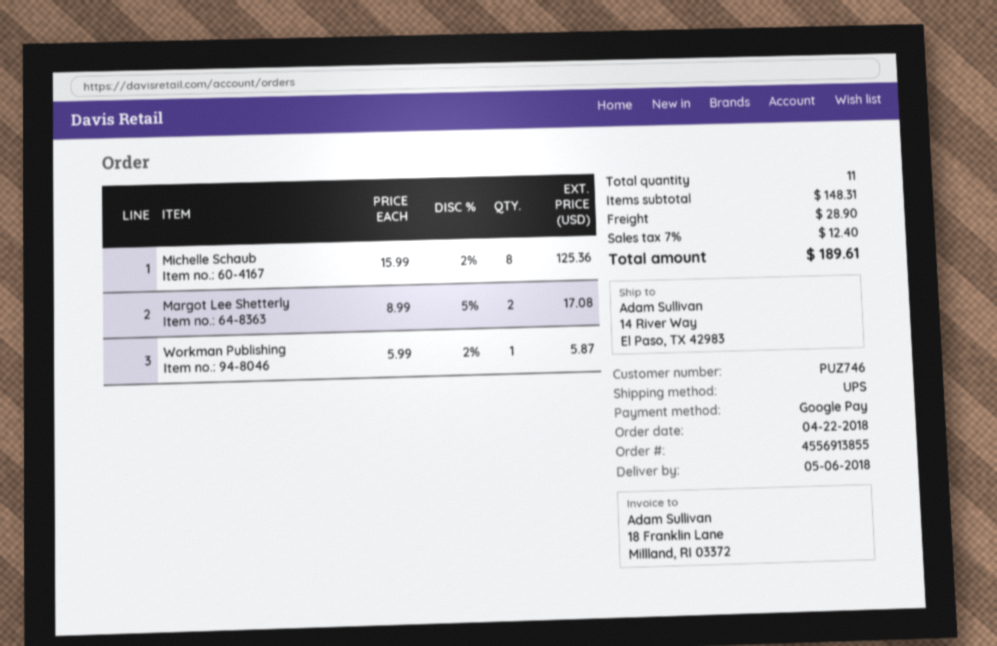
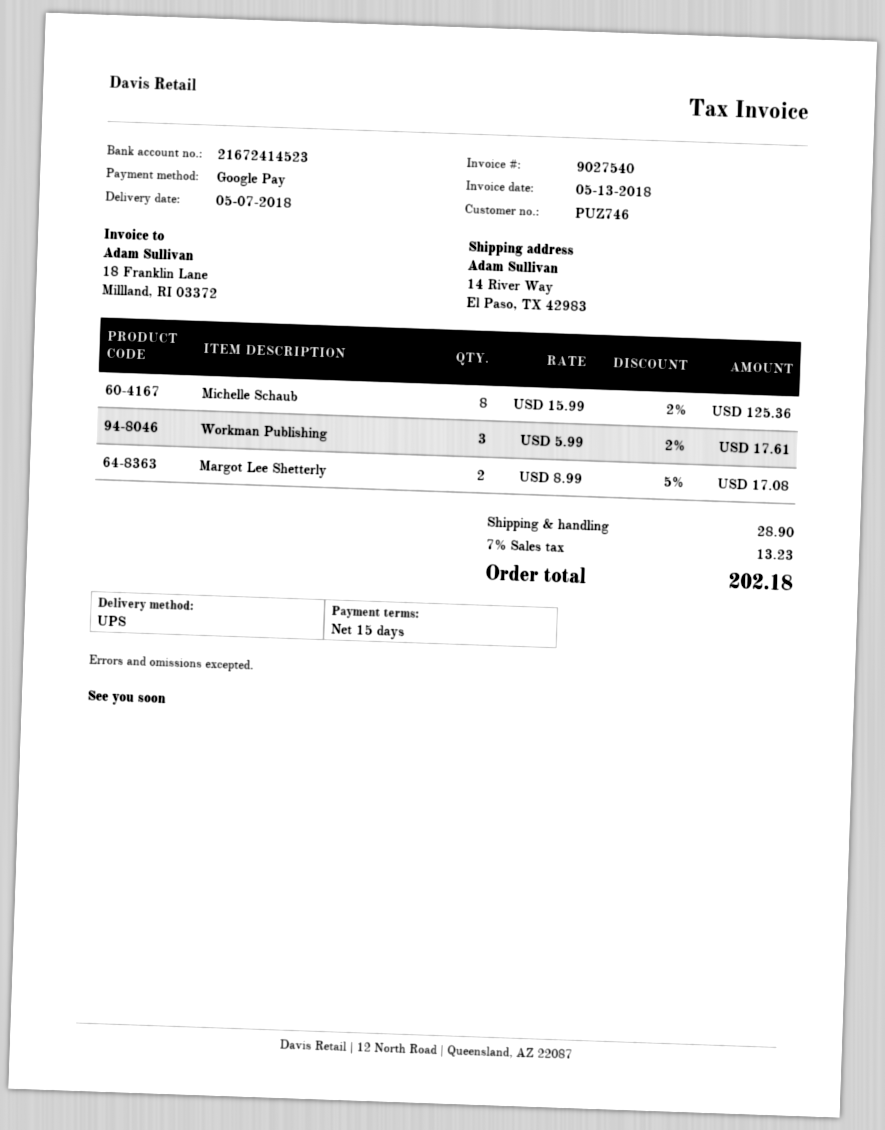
delivery date: 2018-05-06 -> 2018-05-07
Workman Publishing: 1 x 5.99 - 2% = 5.87 -> 3 x 5.99 - 2% = 17.61
tax: 7% = 12.40 -> 7% = 13.23
total: 189.61 -> 202.18

